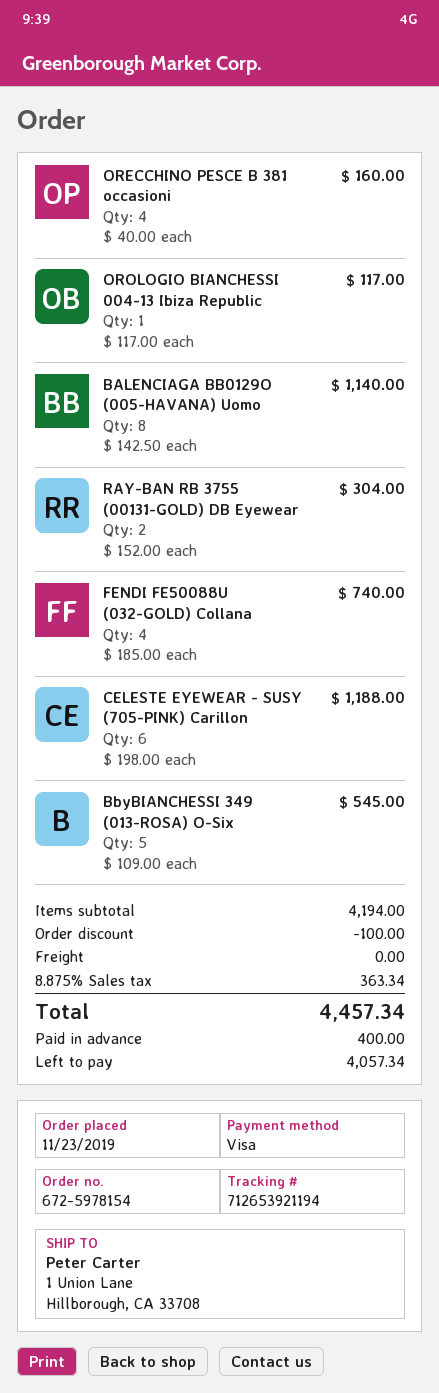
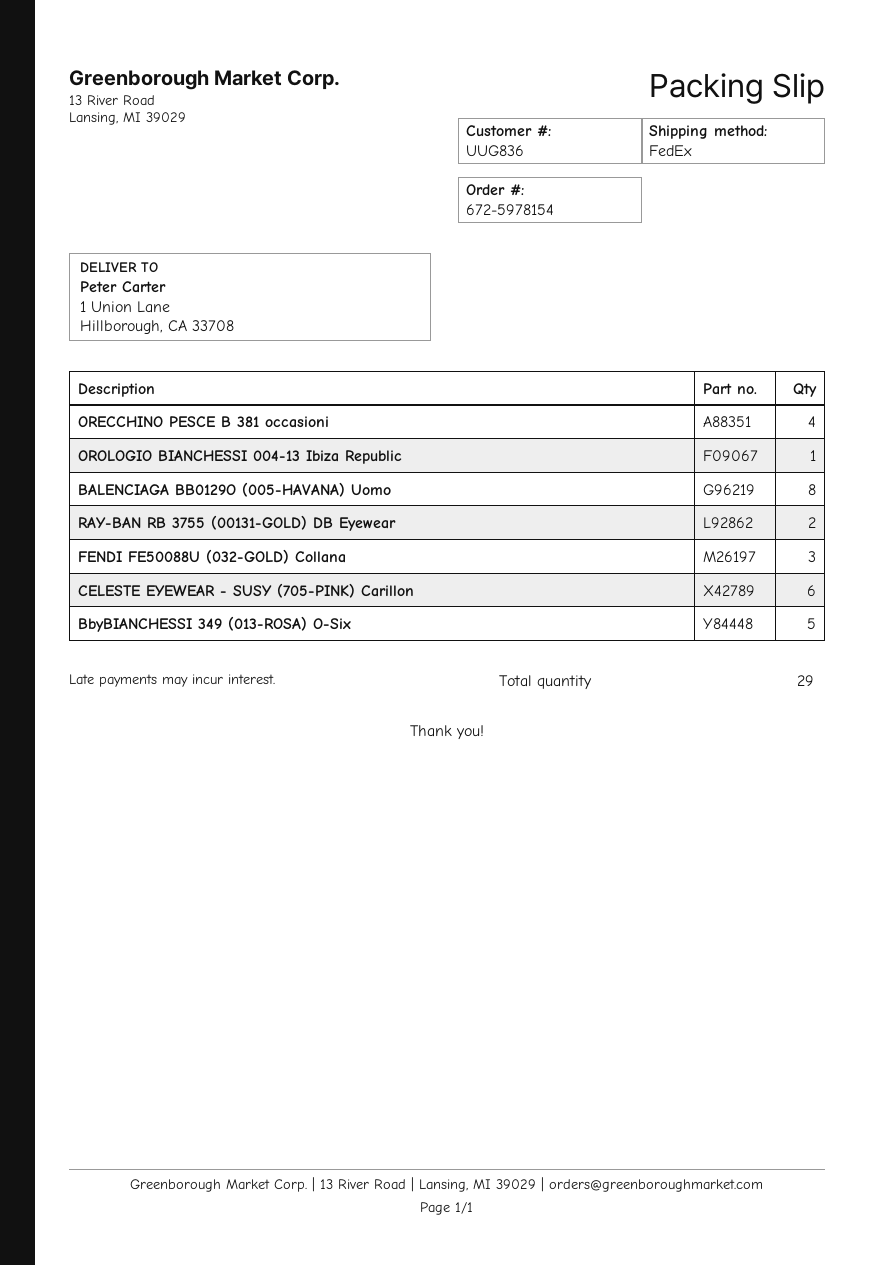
FENDI FE50088U (032-GOLD) Collana: 4 -> 3

